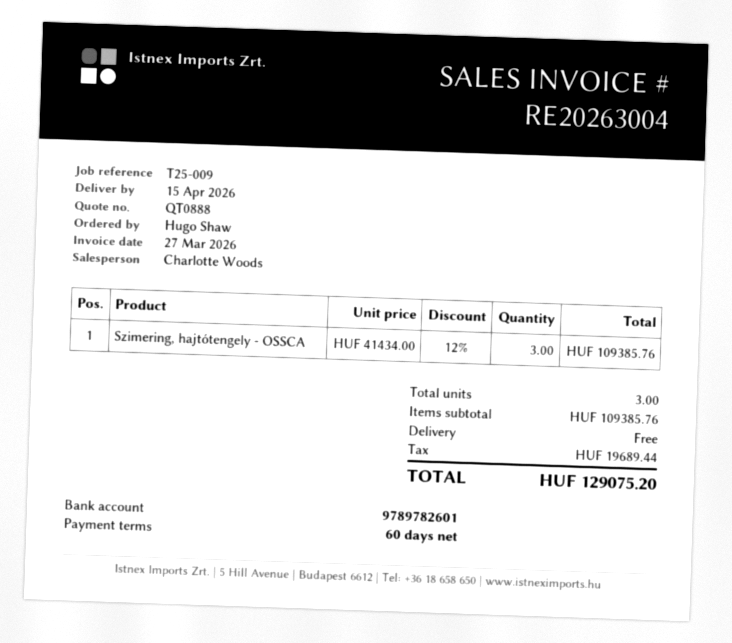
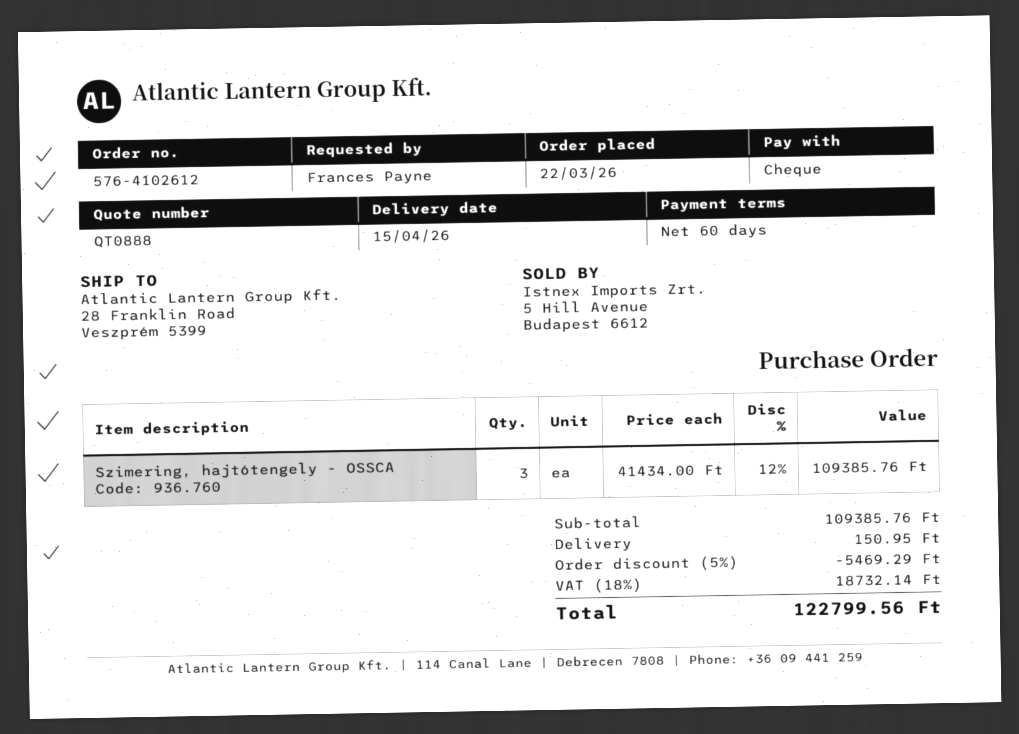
ordered by: Hugo Shaw -> Frances Payne
discount: none -> 5% = 5469.29
shipping: 0.00 -> 150.95
tax: 19689.44 -> 18732.14
total: 129075.20 -> 122799.56

